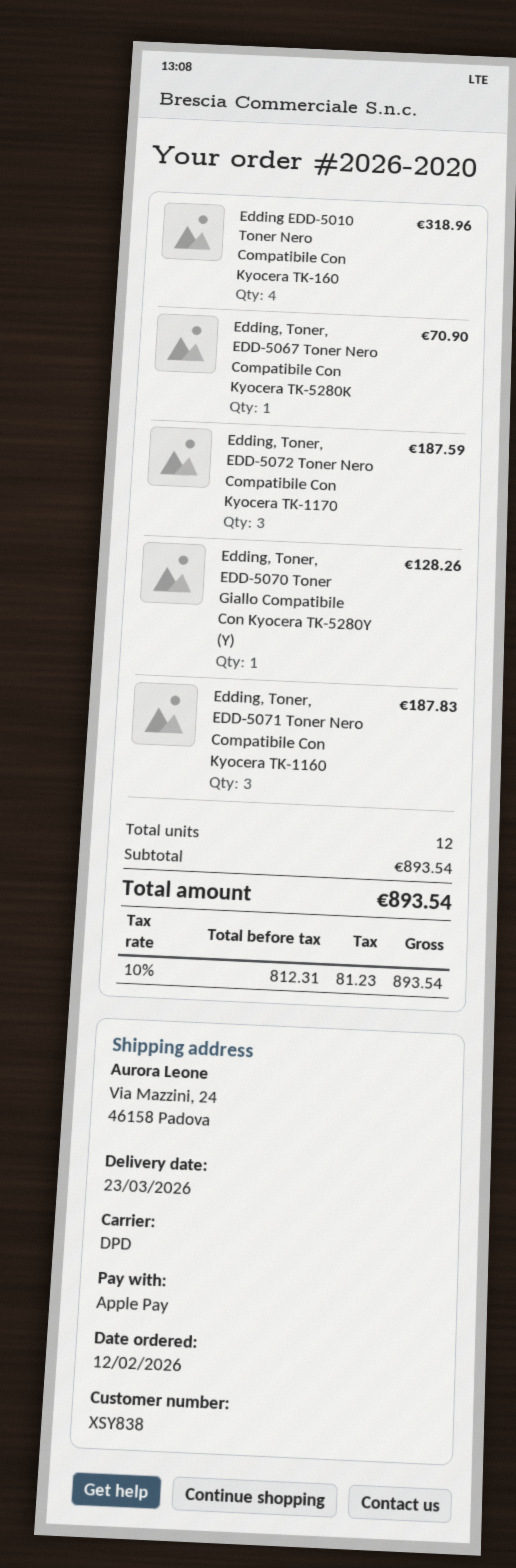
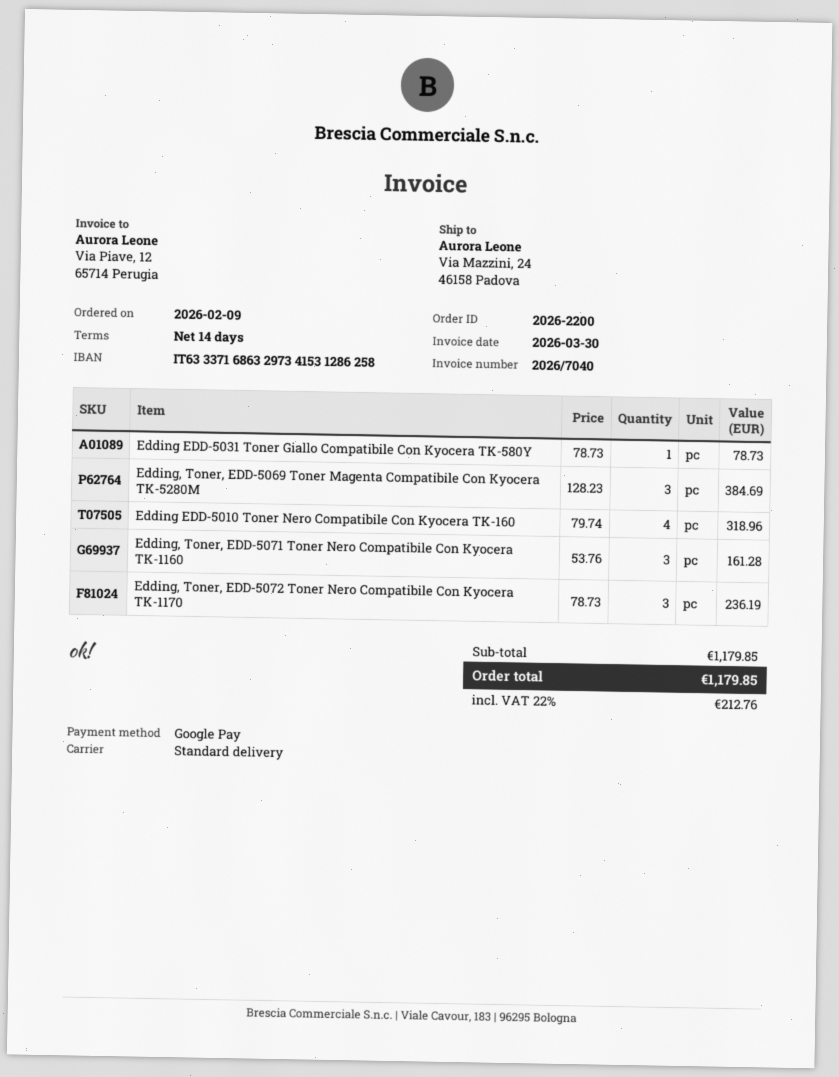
order number: 2026-2020 -> 2026-2200
order date: 2026-02-12 -> 2026-02-09
payment method: Apple Pay -> Google Pay
shipping method: DPD -> standard
Edding, Toner, EDD-5067 Toner Nero Compatibile Con Kyocera TK-5280K: 1 for 70.90 -> none
Edding, Toner, EDD-5072 Toner Nero Compatibile Con Kyocera TK-1170: 3 for 187.59 -> 3 for 236.19
Edding, Toner, EDD-5070 Toner Giallo Compatibile Con Kyocera TK-5280Y (Y): 1 for 128.26 -> none
Edding, Toner, EDD-5071 Toner Nero Compatibile Con Kyocera TK-1160: 3 for 187.83 -> 3 for 161.28
Edding EDD-5031 Toner Giallo Compatibile Con Kyocera TK-580Y: none -> 1 for 78.73
Edding, Toner, EDD-5069 Toner Magenta Compatibile Con Kyocera TK-5280M: none -> 3 for 384.69
subtotal: 893.54 -> 1179.85
tax: 10% = 81.23 -> 22% = 212.76
total: 893.54 -> 1179.85

